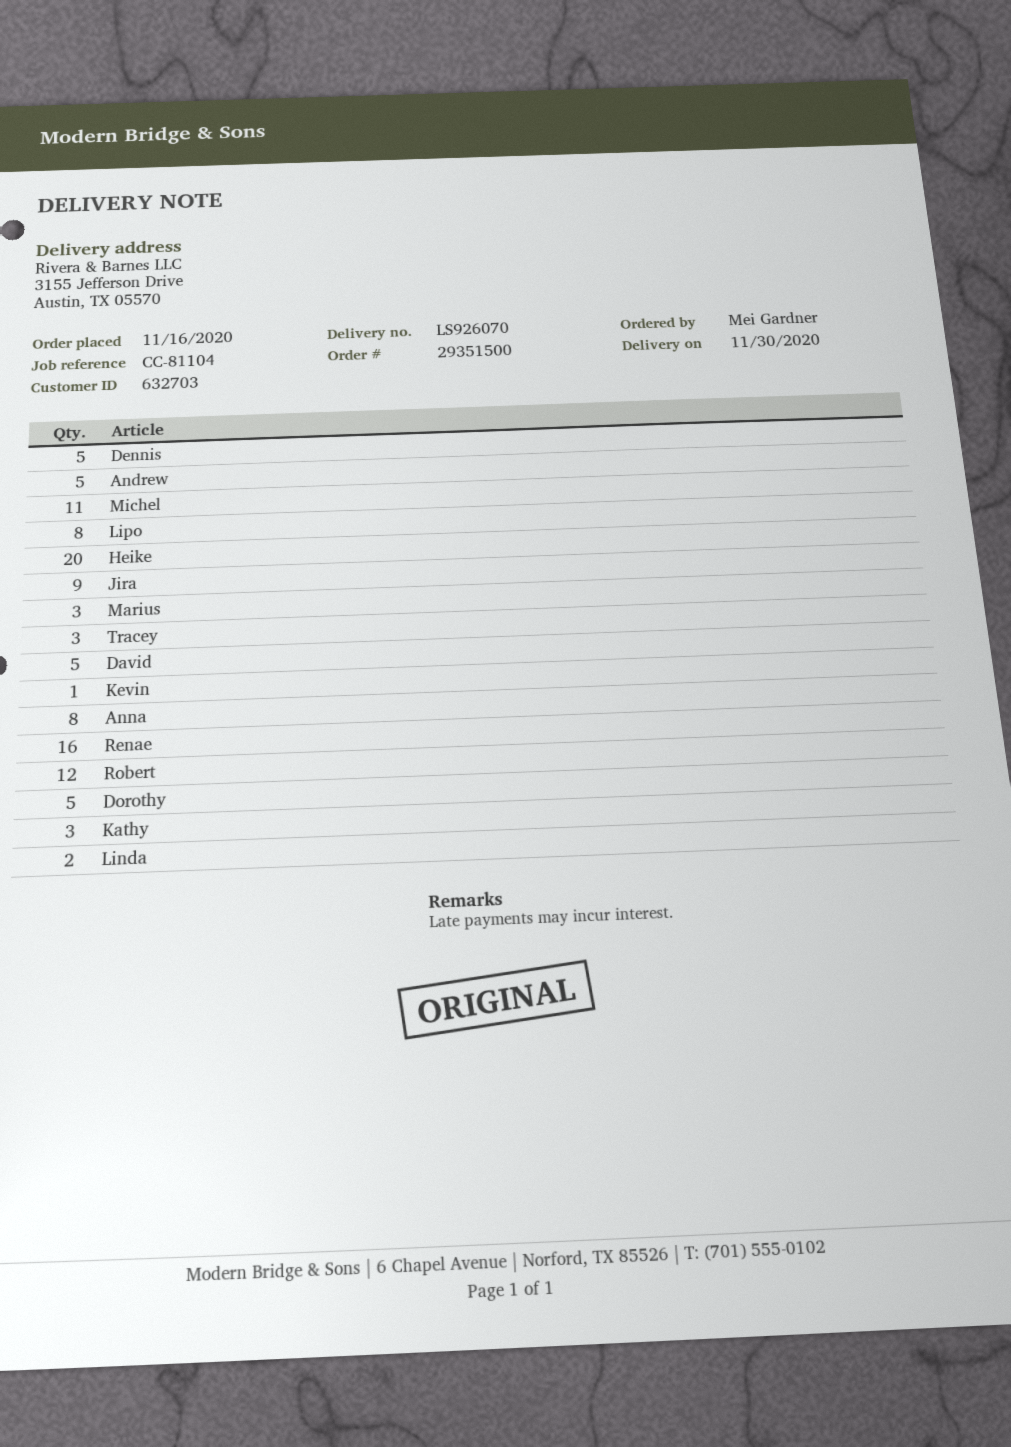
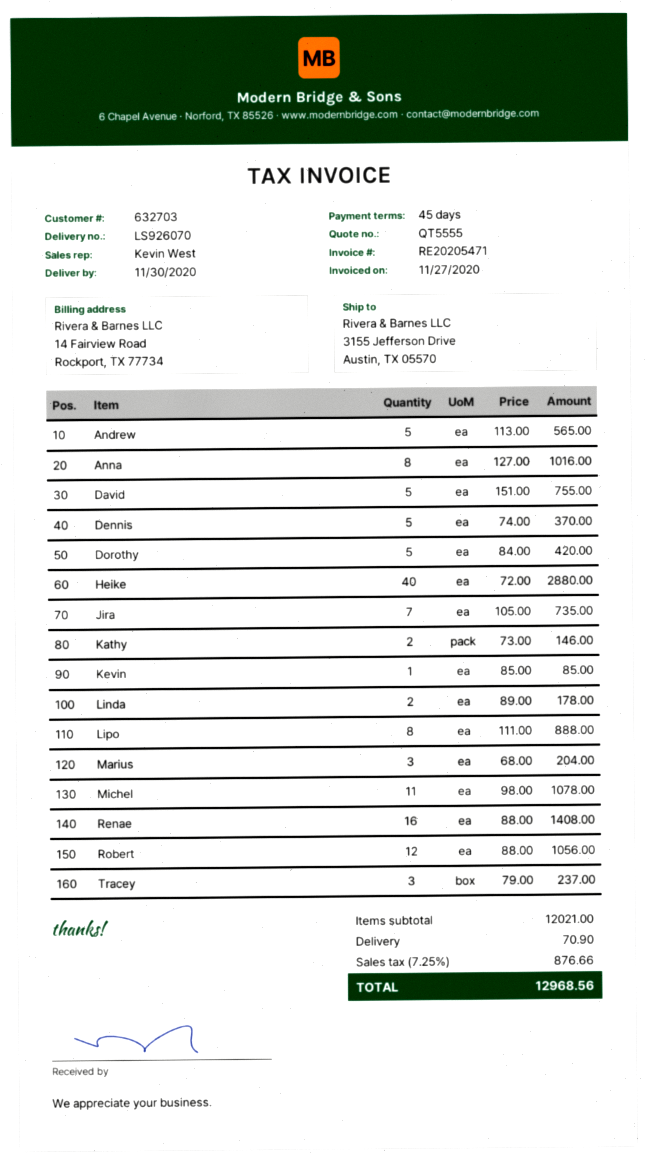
Heike: 20 -> 40
Jira: 9 -> 7
Kathy: 3 -> 2

